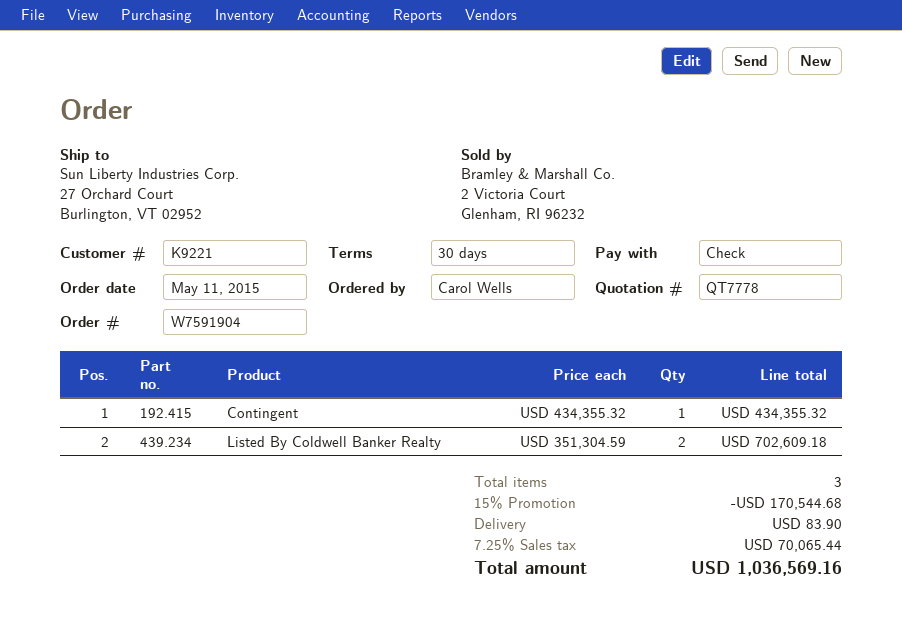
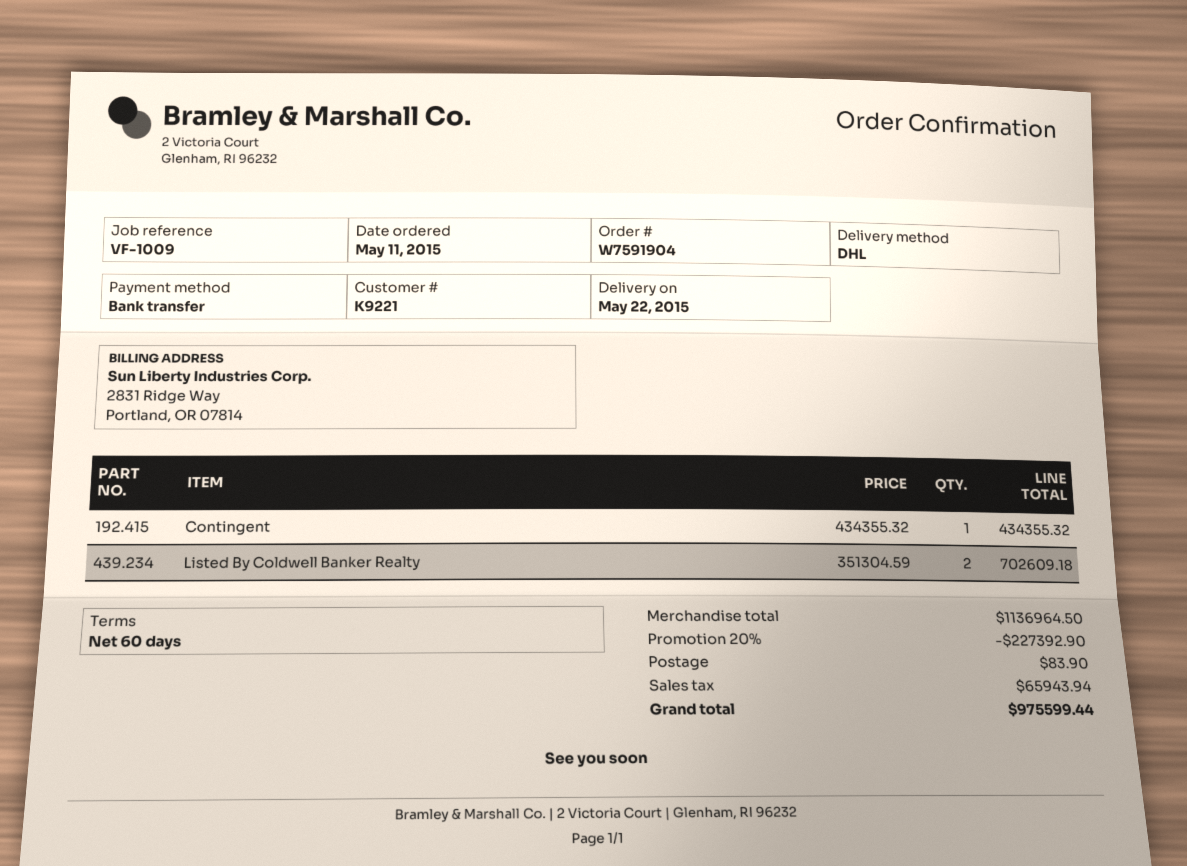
payment terms: 30 days -> 60 days
payment method: cheque -> bank transfer
discount: 15% = 170544.68 -> 20% = 227392.90
tax: 70065.44 -> 65943.94
total: 1036569.16 -> 975599.44

